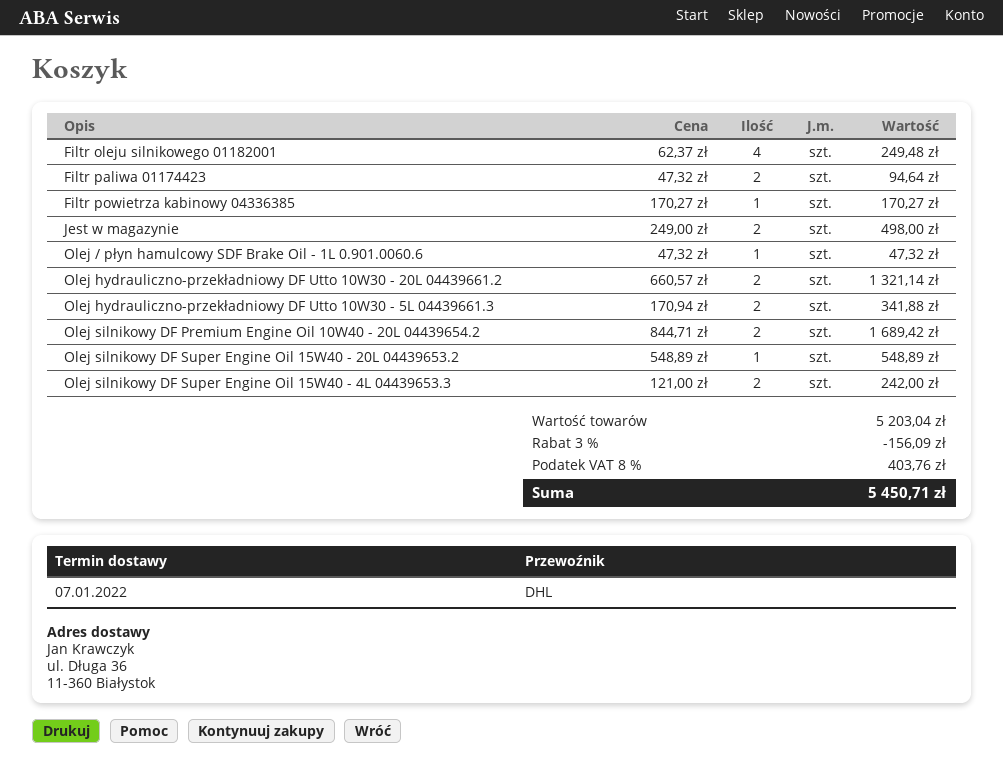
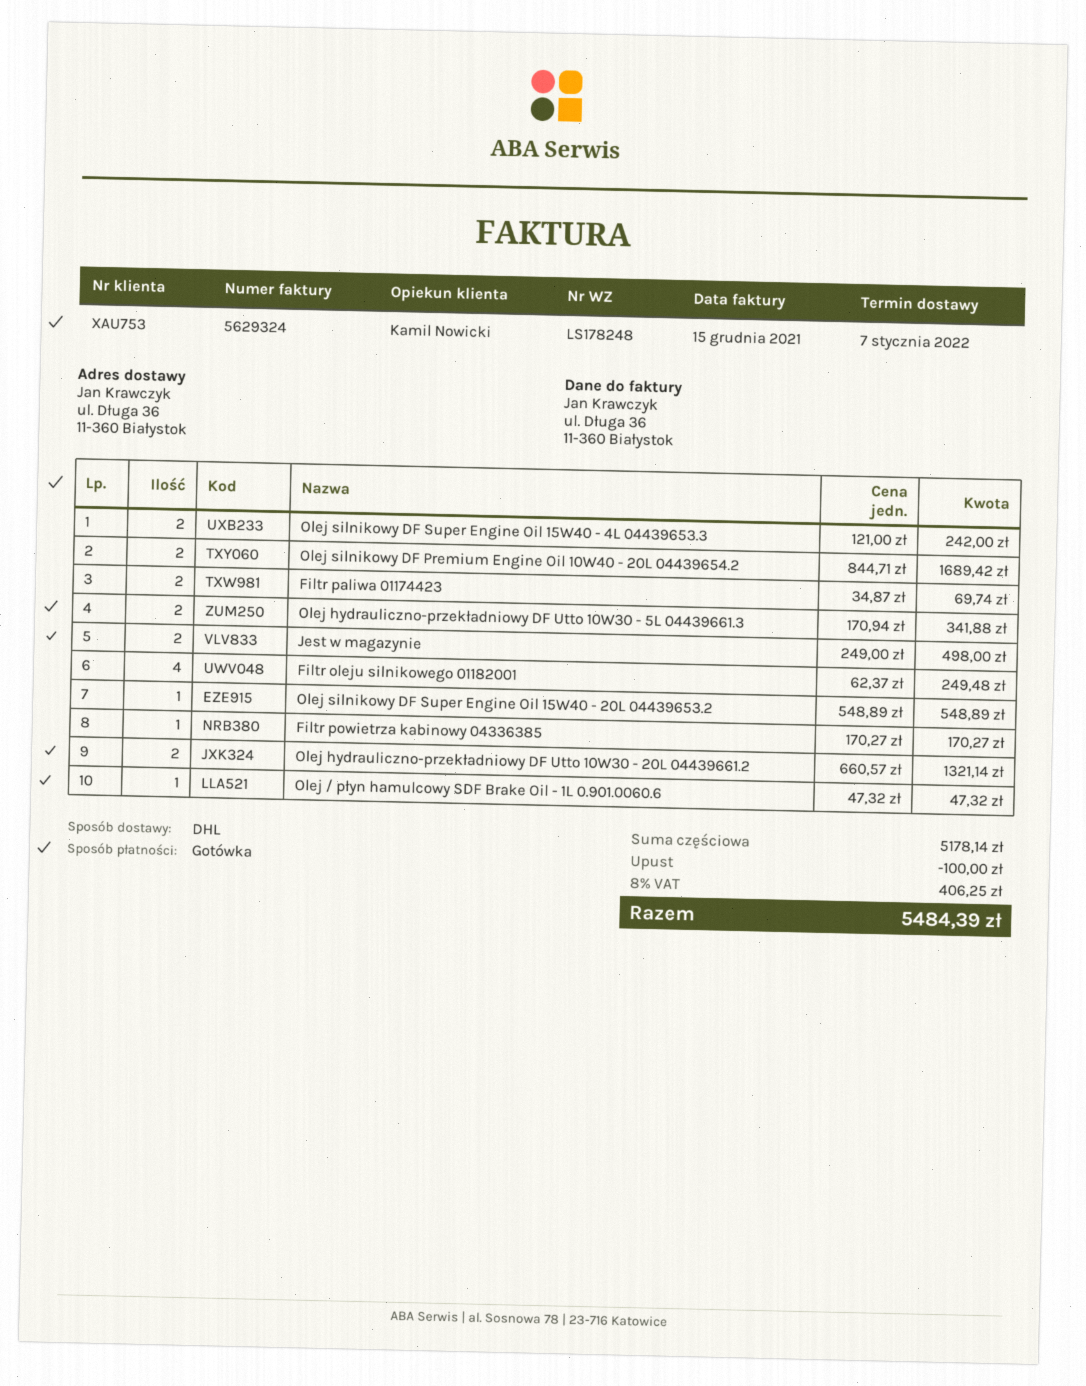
Filtr paliwa 01174423: 2 x 47.32 = 94.64 -> 2 x 34.87 = 69.74
subtotal: 5203.04 -> 5178.14
discount: 156.09 -> 100.00
tax: 8% = 403.76 -> 8% = 406.25
total: 5450.71 -> 5484.39

